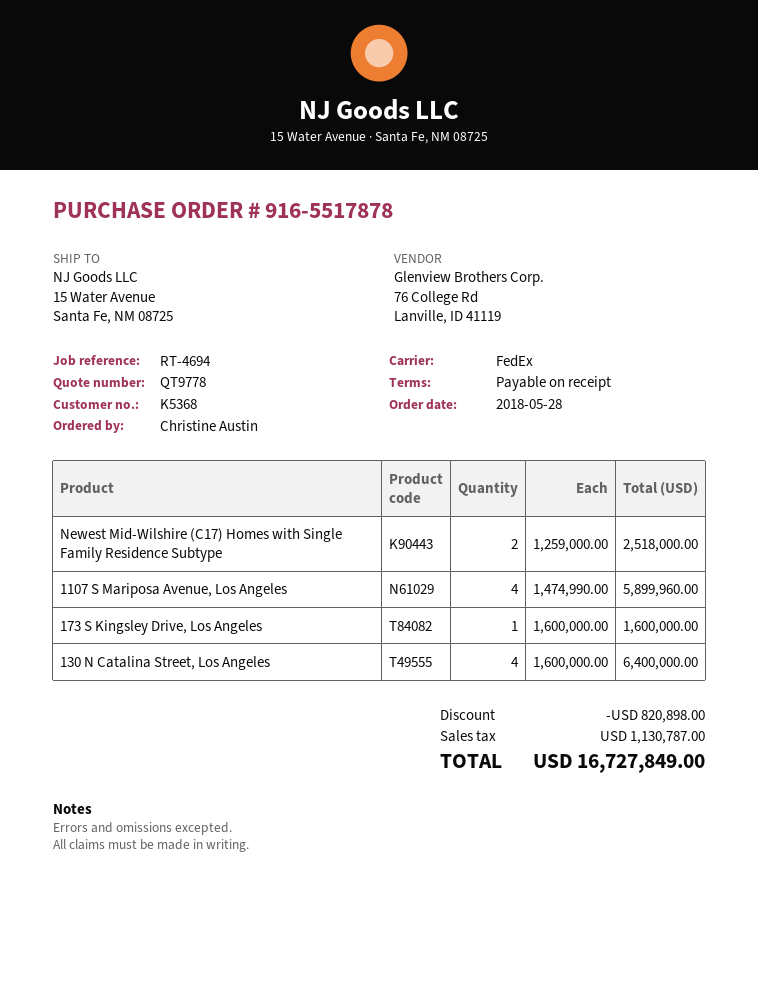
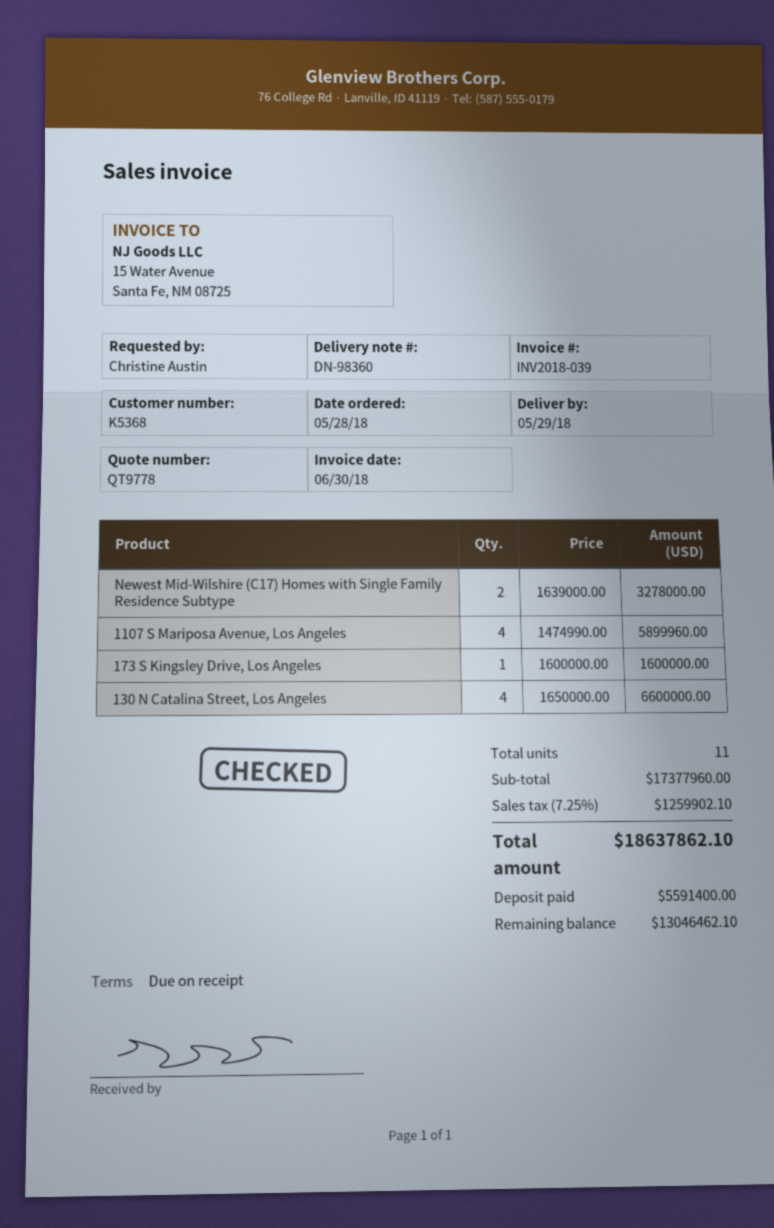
Newest Mid-Wilshire (C17) Homes with Single Family Residence Subtype: 2 x 1259000.00 = 2518000.00 -> 2 x 1639000.00 = 3278000.00
130 N Catalina Street, Los Angeles: 4 x 1600000.00 = 6400000.00 -> 4 x 1650000.00 = 6600000.00
discount: 820898.00 -> none
tax: 1130787.00 -> 1259902.10
total: 16727849.00 -> 18637862.10

